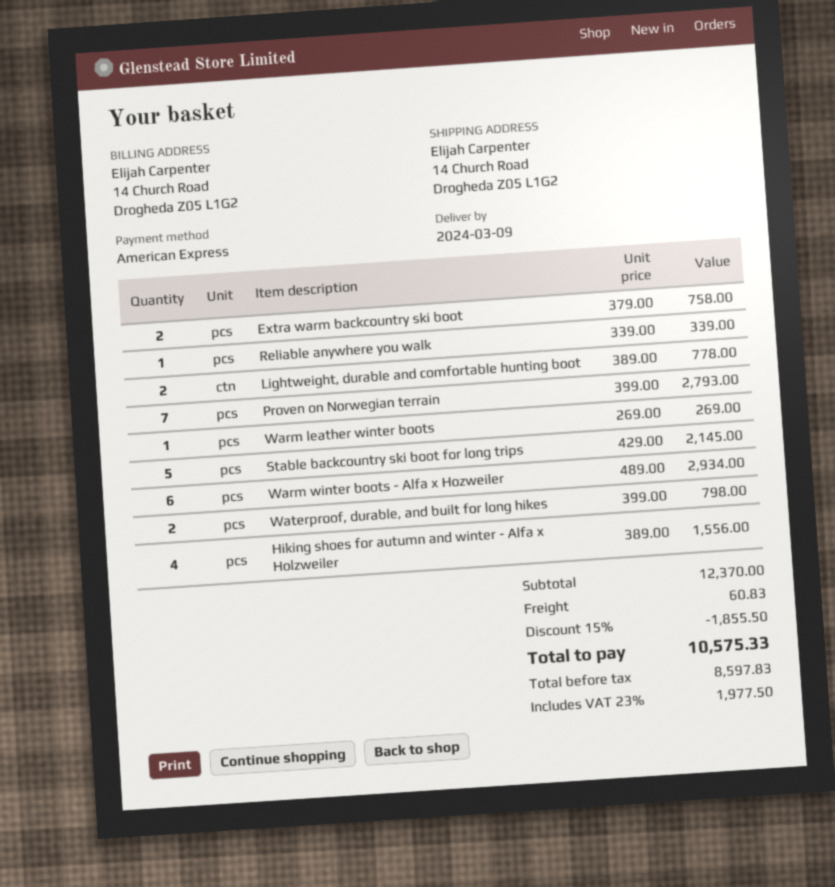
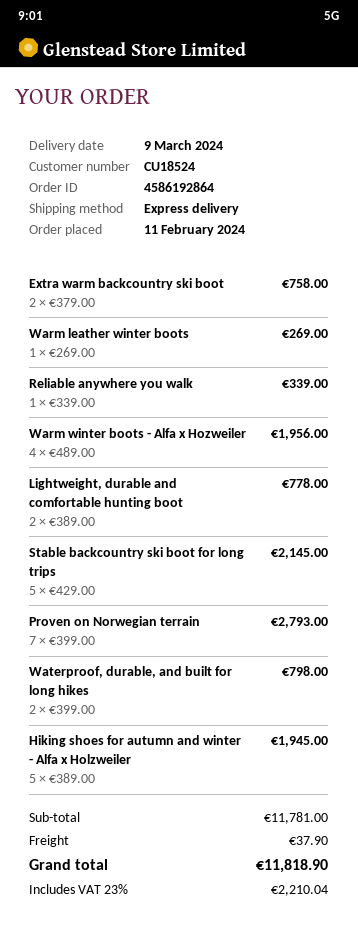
Warm winter boots - Alfa x Hozweiler: 6 x 489.00 = 2934.00 -> 4 x 489.00 = 1956.00
Hiking shoes for autumn and winter - Alfa x Holzweiler: 4 x 389.00 = 1556.00 -> 5 x 389.00 = 1945.00
subtotal: 12370.00 -> 11781.00
discount: 15% = 1855.50 -> none
shipping: 60.83 -> 37.90
tax: 23% = 1977.50 -> 23% = 2210.04
total: 10575.33 -> 11818.90

